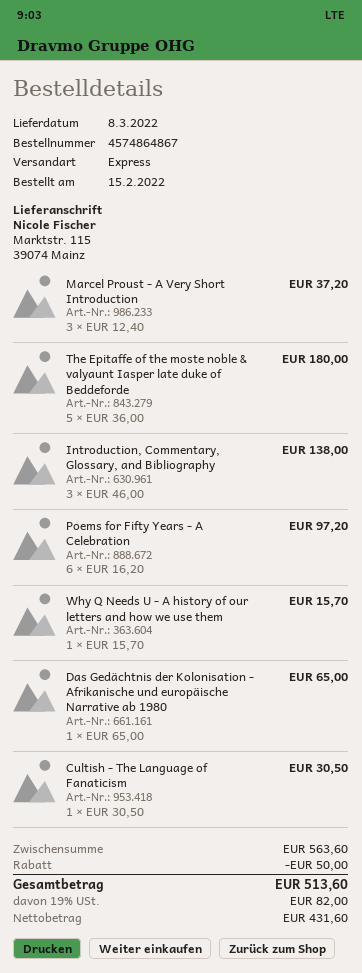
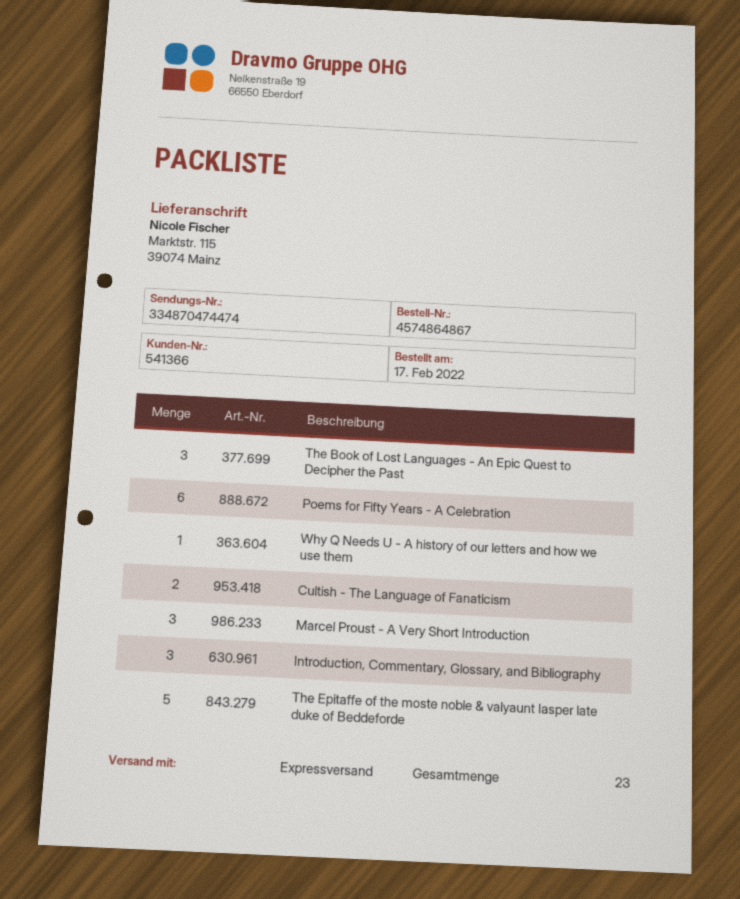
order date: 2022-02-15 -> 2022-02-17
Das Gedächtnis der Kolonisation - Afrikanische und europäische Narrative ab 1980: 1 -> none
Cultish - The Language of Fanaticism: 1 -> 2
The Book of Lost Languages - An Epic Quest to Decipher the Past: none -> 3

